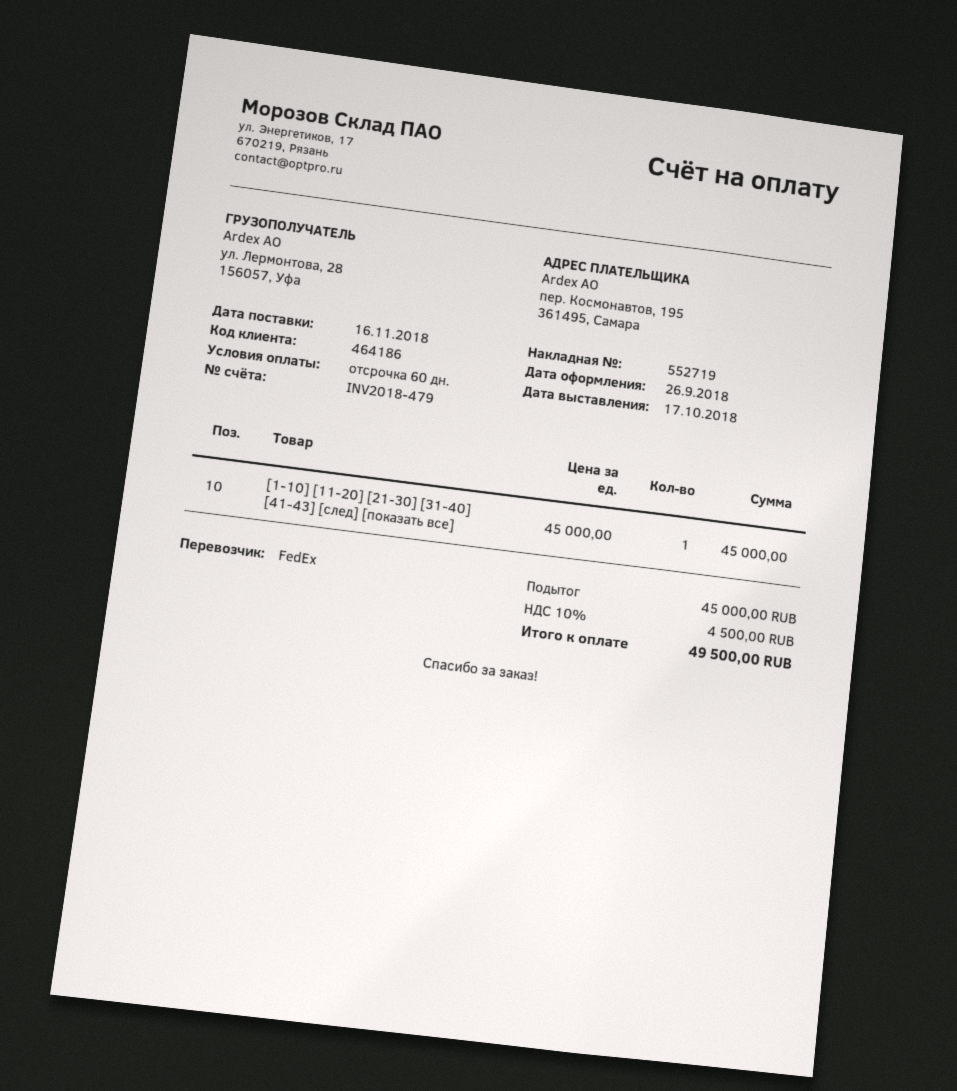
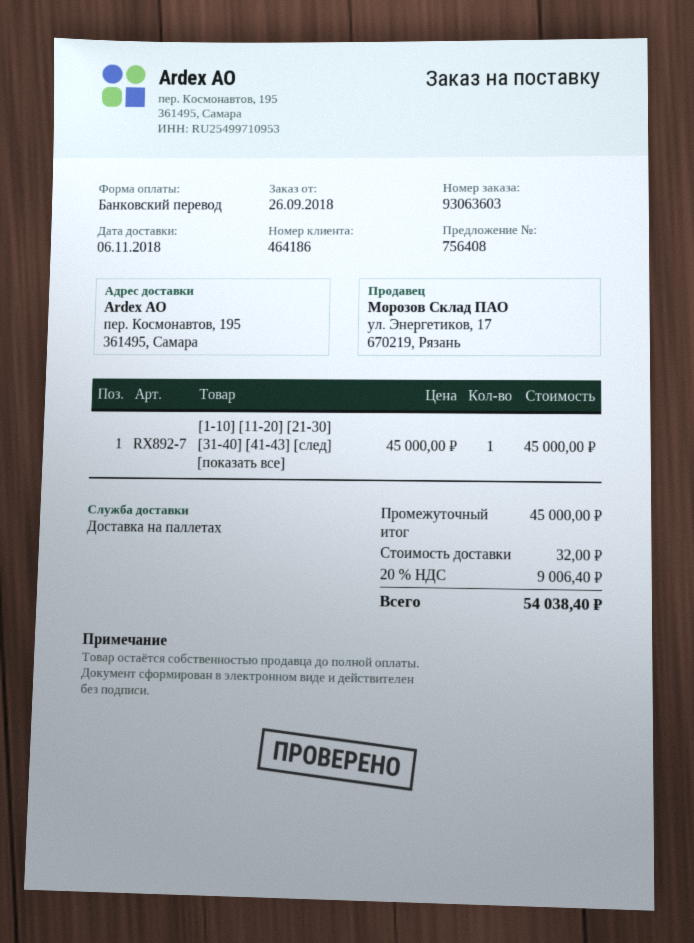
delivery date: 2018-11-16 -> 2018-11-06
shipping method: FedEx -> pallet freight
ship to: ул. Лермонтова, 28, 156057, Уфа -> пер. Космонавтов, 195, 361495, Самара
shipping: none -> 32.00
tax: 10% = 4500.00 -> 20% = 9006.40
total: 49500.00 -> 54038.40

